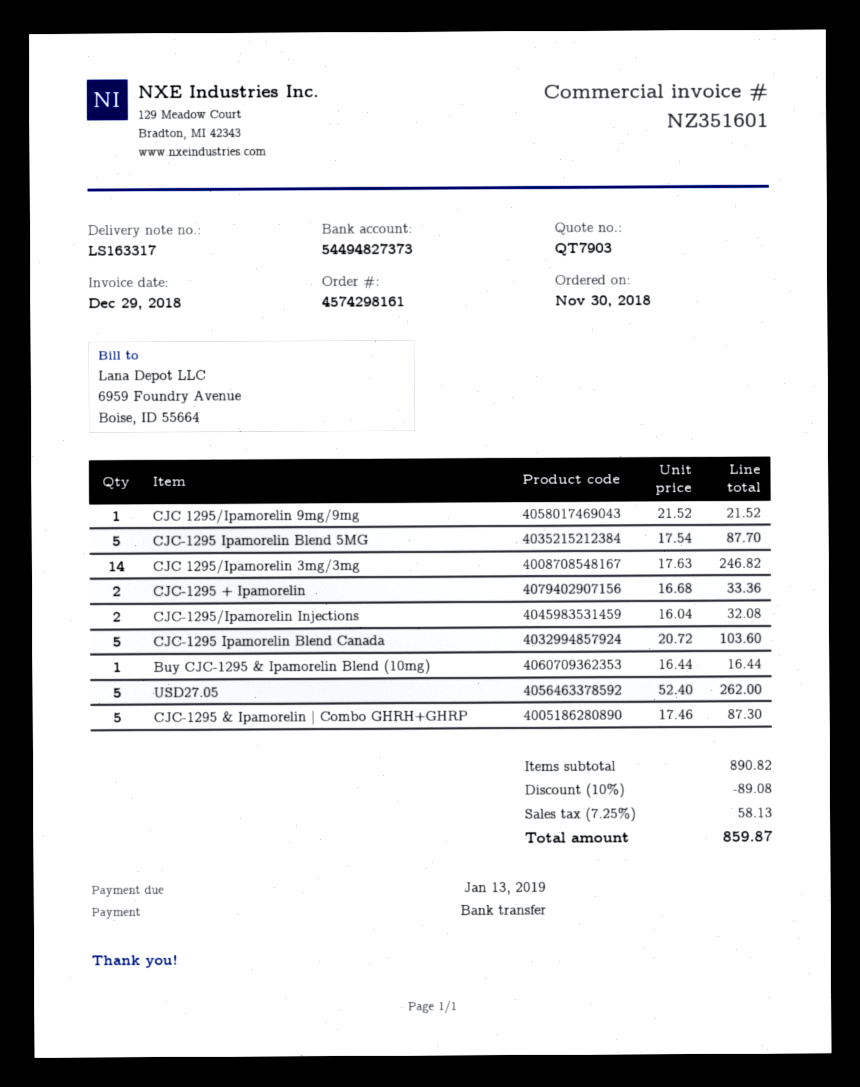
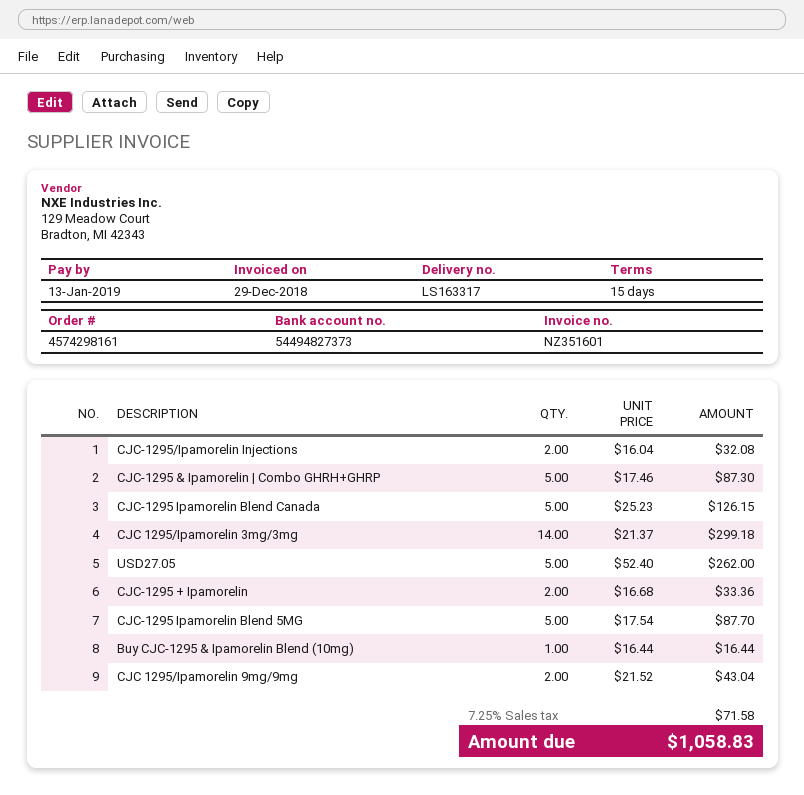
CJC 1295/Ipamorelin 9mg/9mg: 1 x 21.52 = 21.52 -> 2 x 21.52 = 43.04
CJC 1295/Ipamorelin 3mg/3mg: 14 x 17.63 = 246.82 -> 14 x 21.37 = 299.18
CJC-1295 Ipamorelin Blend Canada: 5 x 20.72 = 103.60 -> 5 x 25.23 = 126.15
discount: 10% = 89.08 -> none
tax: 7.25% = 58.13 -> 7.25% = 71.58
total: 859.87 -> 1058.83

